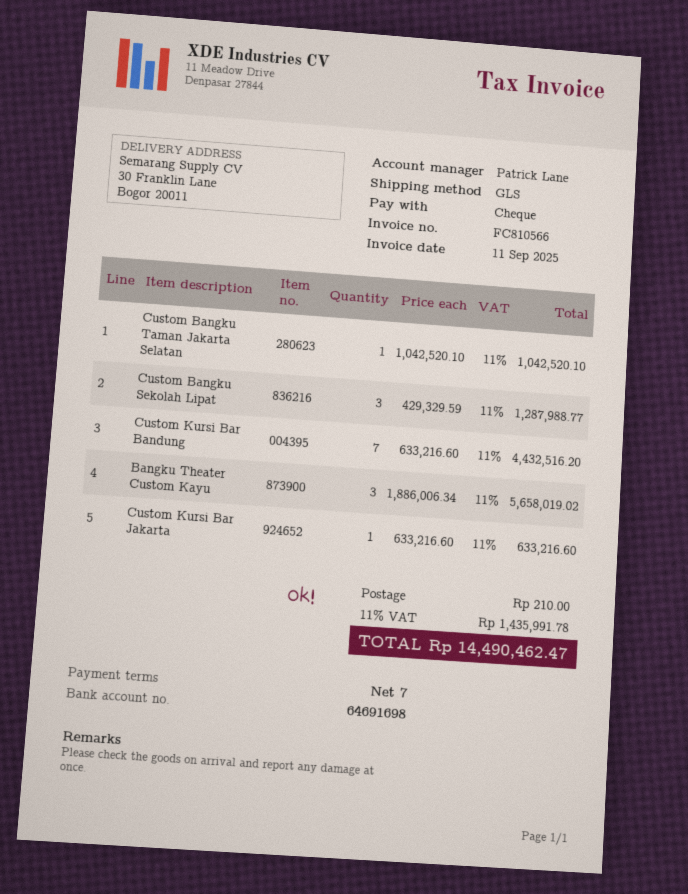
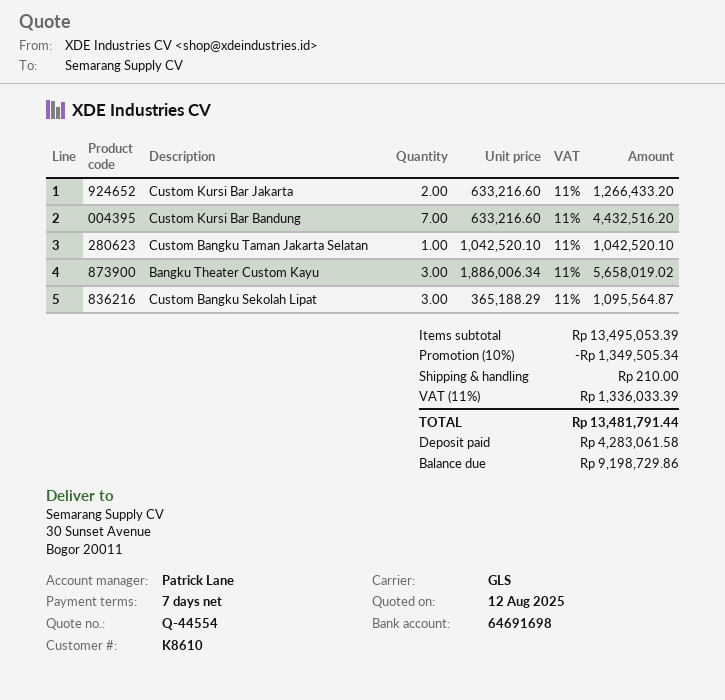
ship to: 30 Franklin Lane, Bogor 20011 -> 30 Sunset Avenue, Bogor 20011
Custom Bangku Sekolah Lipat: 3 x 429329.59 = 1287988.77 -> 3 x 365188.29 = 1095564.87
Custom Kursi Bar Jakarta: 1 x 633216.60 = 633216.60 -> 2 x 633216.60 = 1266433.20
discount: none -> 10% = 1349505.34
tax: 11% = 1435991.78 -> 11% = 1336033.39
total: 14490462.47 -> 13481791.44

